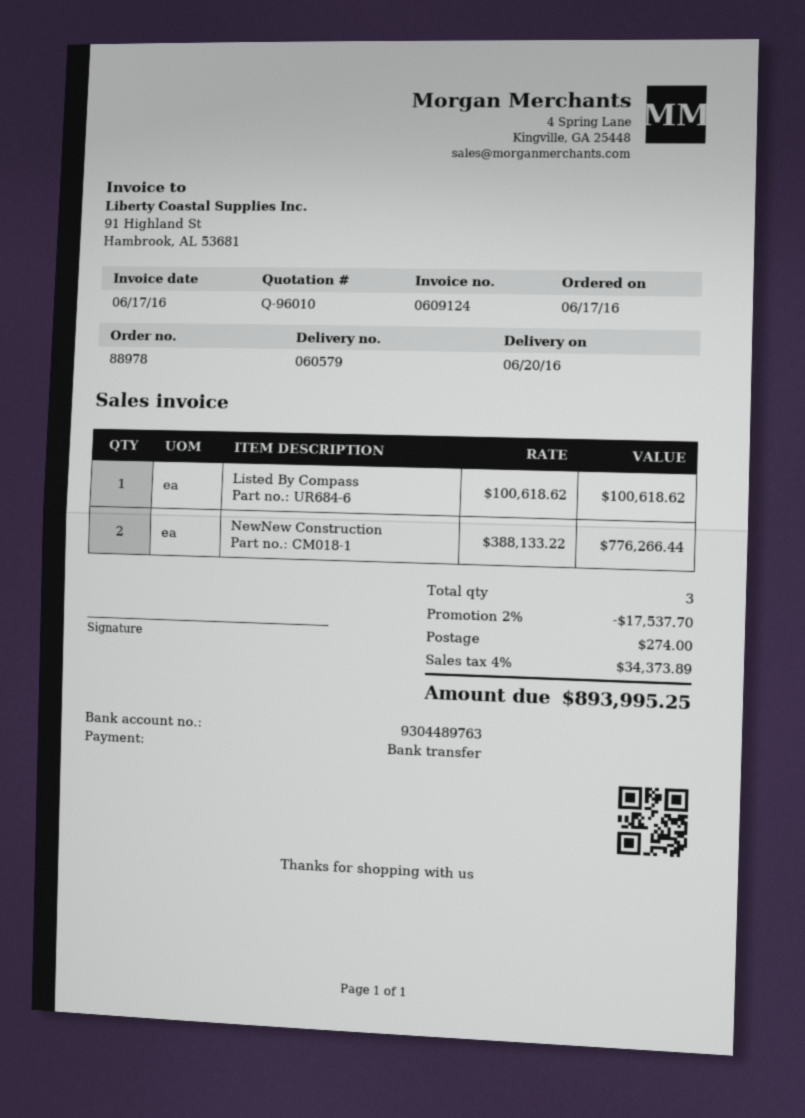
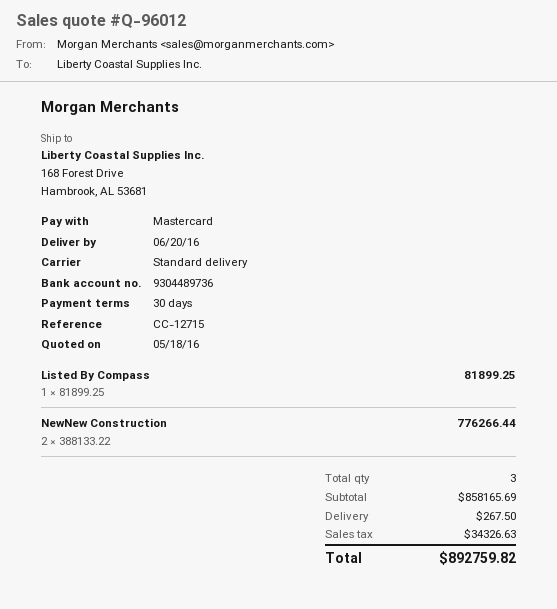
quote number: Q-96010 -> Q-96012
payment method: bank transfer -> Mastercard
bank account: 9304489763 -> 9304489736
Listed By Compass: 1 x 100618.62 = 100618.62 -> 1 x 81899.25 = 81899.25
discount: 2% = 17537.70 -> none
shipping: 274.00 -> 267.50
tax: 34373.89 -> 34326.63
total: 893995.25 -> 892759.82

